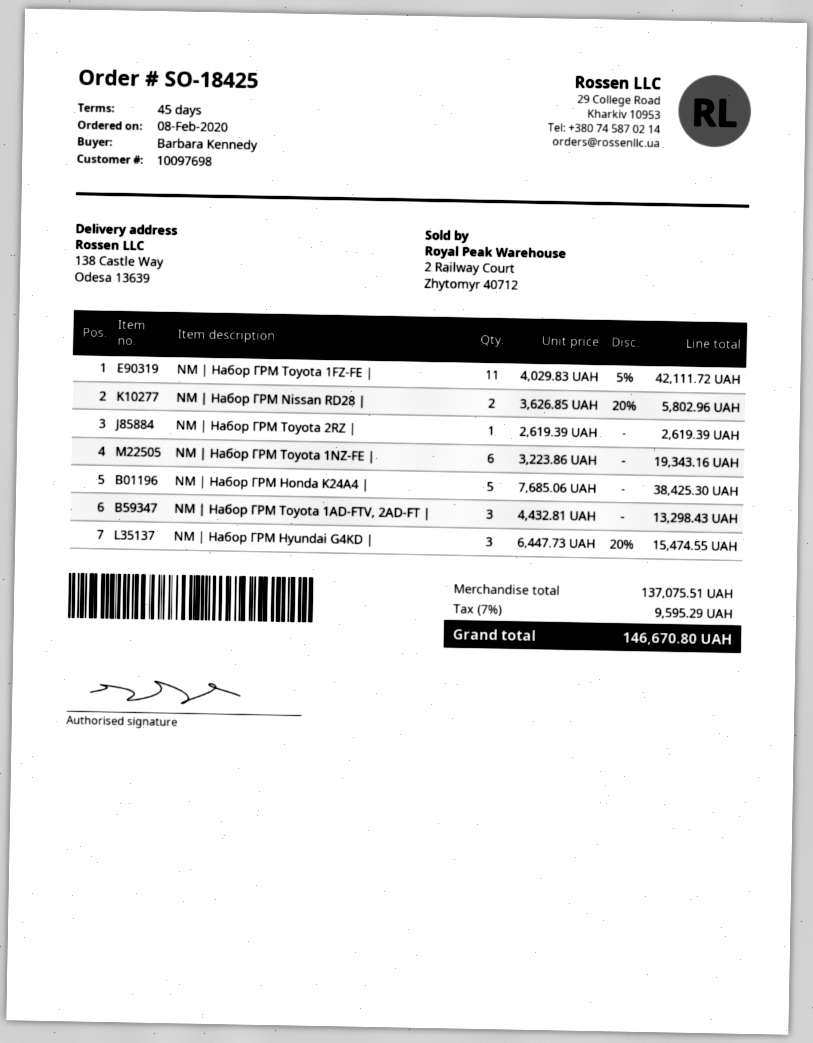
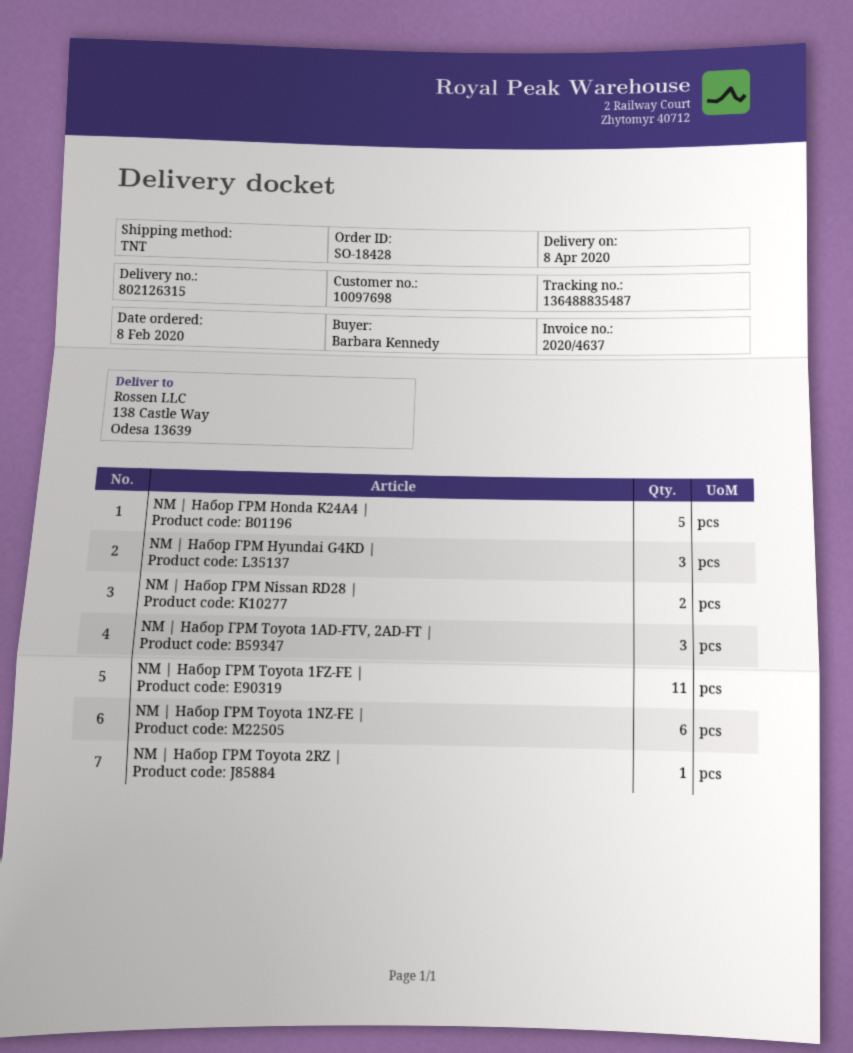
order number: SO-18425 -> SO-18428

